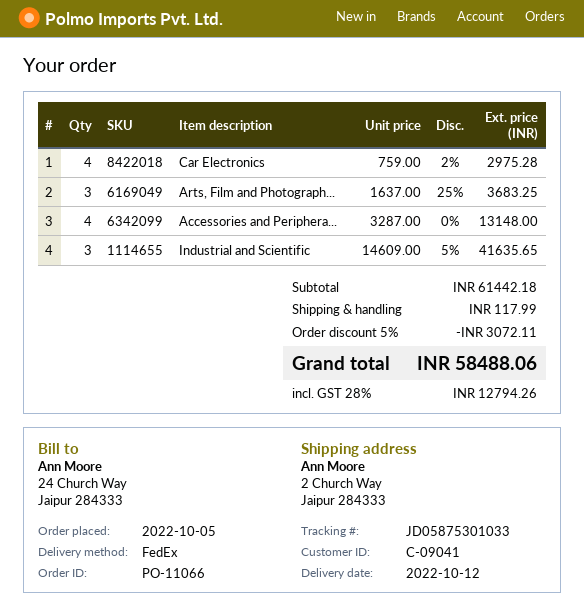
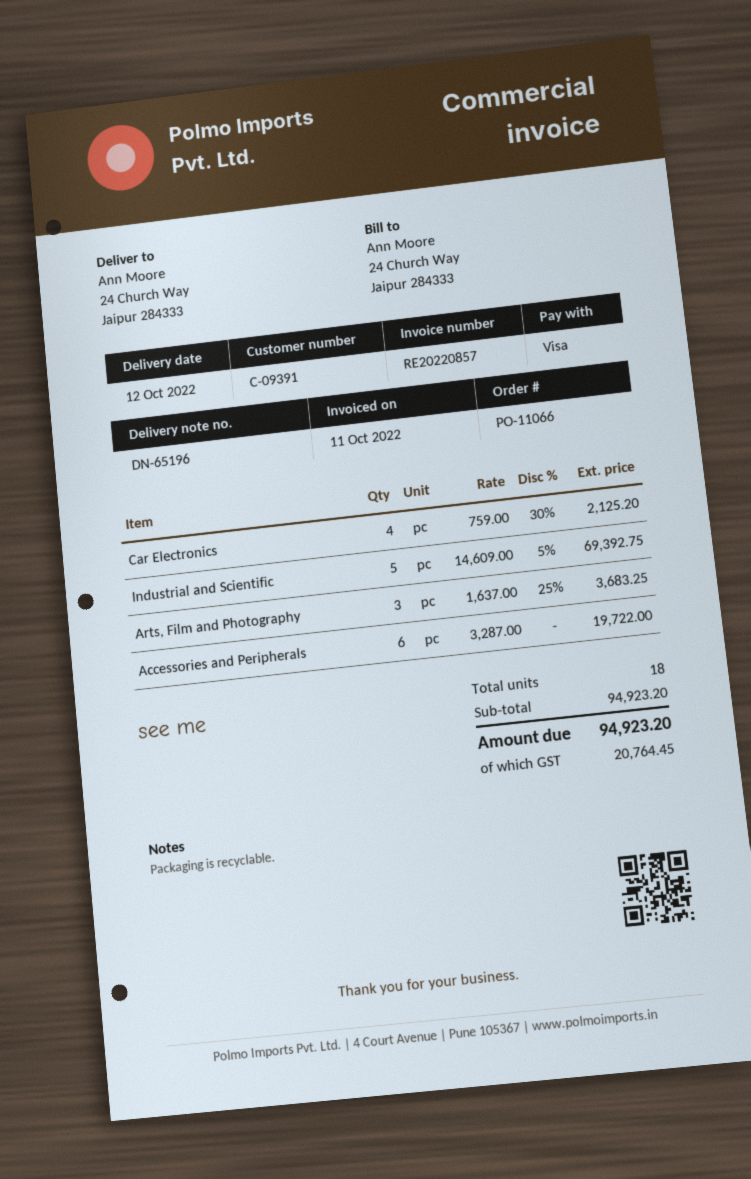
customer number: C-09041 -> C-09391
ship to: 2 Church Way, Jaipur 284333 -> 24 Church Way, Jaipur 284333
Car Electronics: 4 x 759.00 - 2% = 2975.28 -> 4 x 759.00 - 30% = 2125.20
Accessories and Periphera...: 4 x 3287.00 = 13148.00 -> 6 x 3287.00 = 19722.00
Industrial and Scientific: 3 x 14609.00 - 5% = 41635.65 -> 5 x 14609.00 - 5% = 69392.75
subtotal: 61442.18 -> 94923.20
discount: 5% = 3072.11 -> none
shipping: 117.99 -> none
tax: 12794.26 -> 20764.45
total: 58488.06 -> 94923.20

